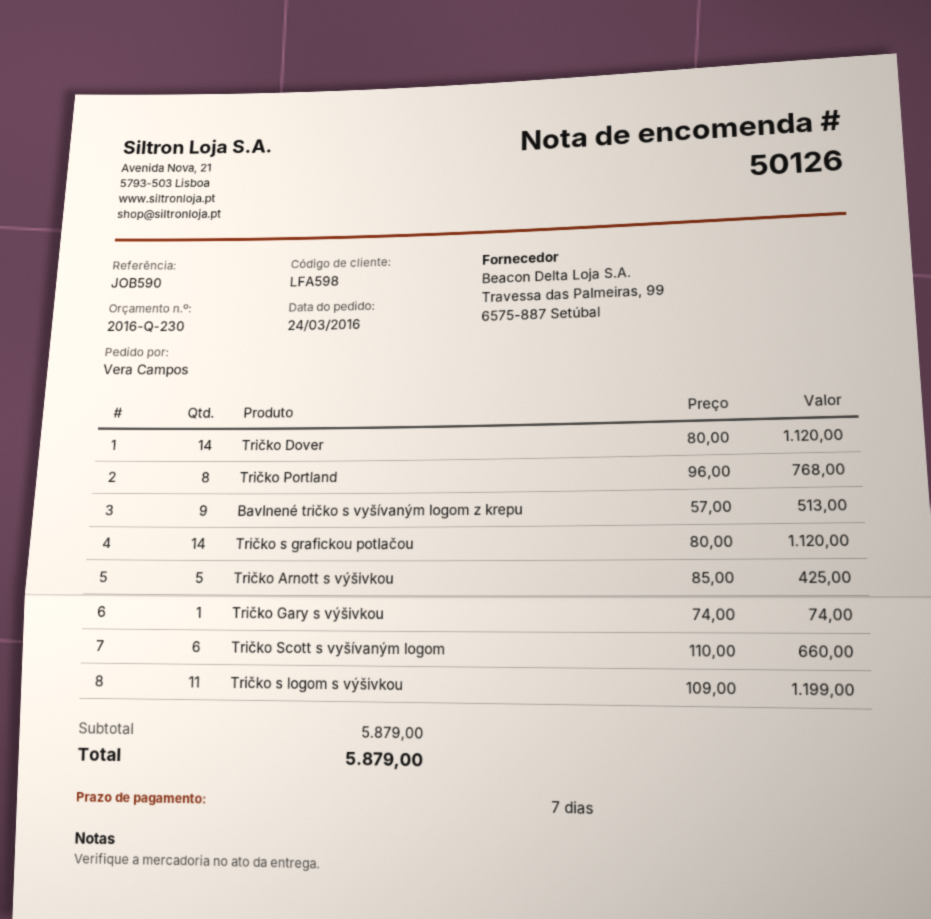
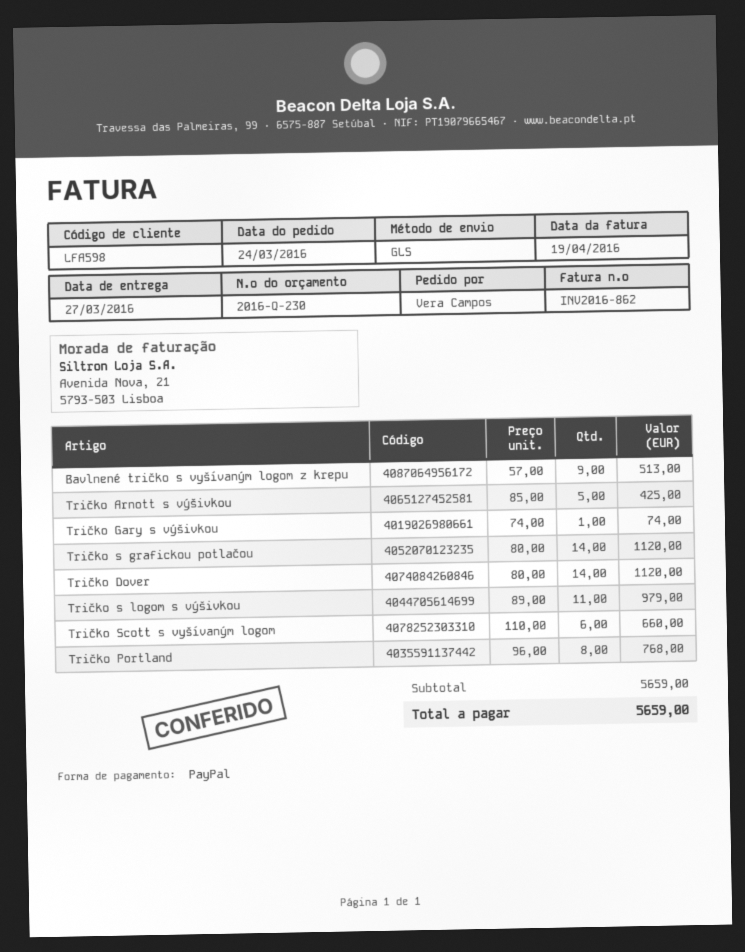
Tričko s logom s výšivkou: 11 x 109.00 = 1199.00 -> 11 x 89.00 = 979.00
subtotal: 5879.00 -> 5659.00
total: 5879.00 -> 5659.00

